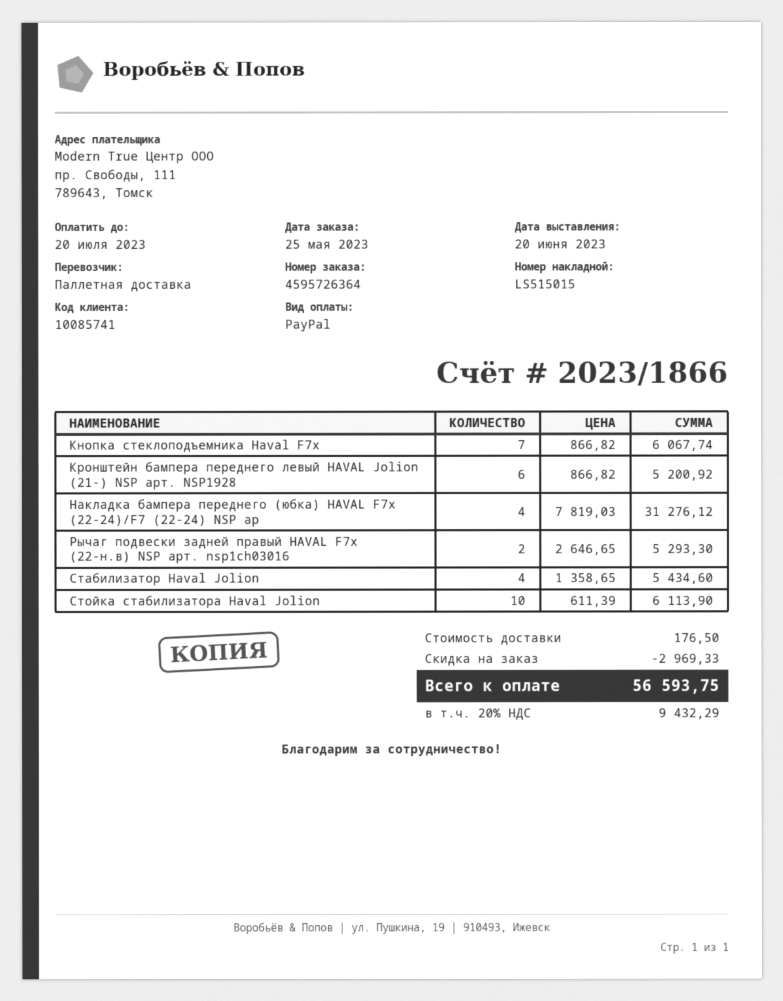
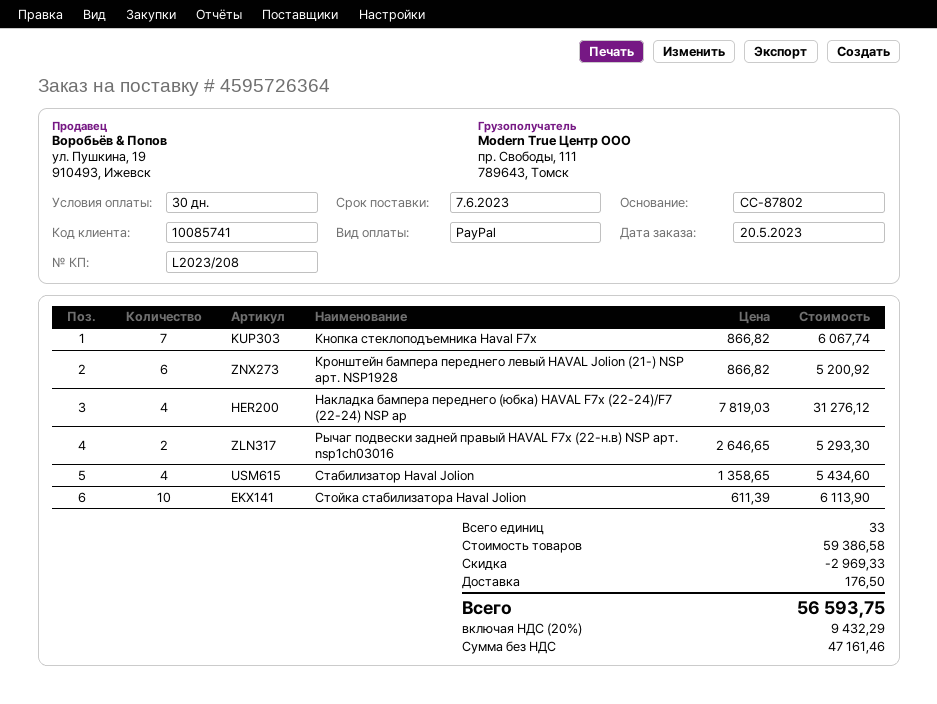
order date: 2023-05-25 -> 2023-05-20

